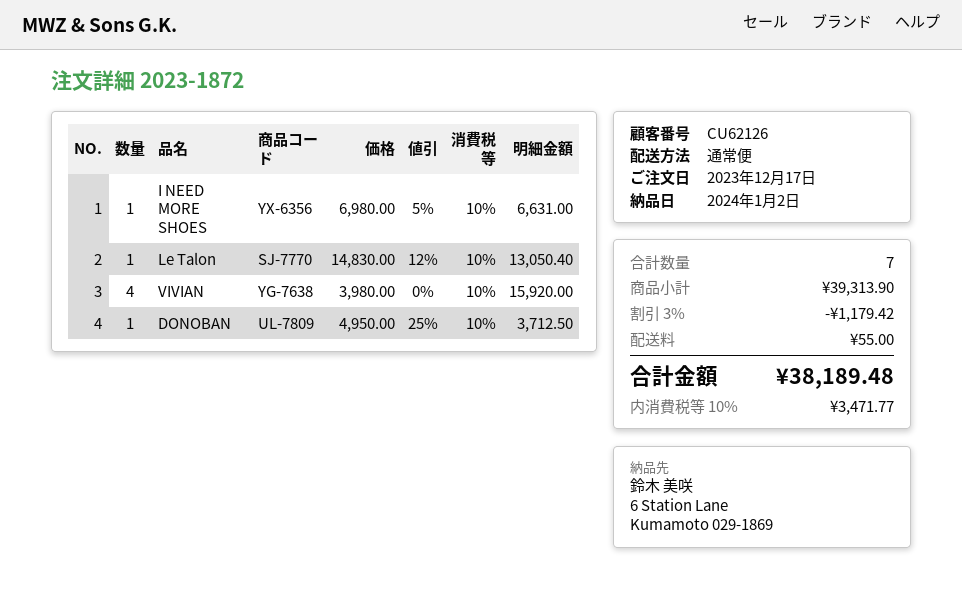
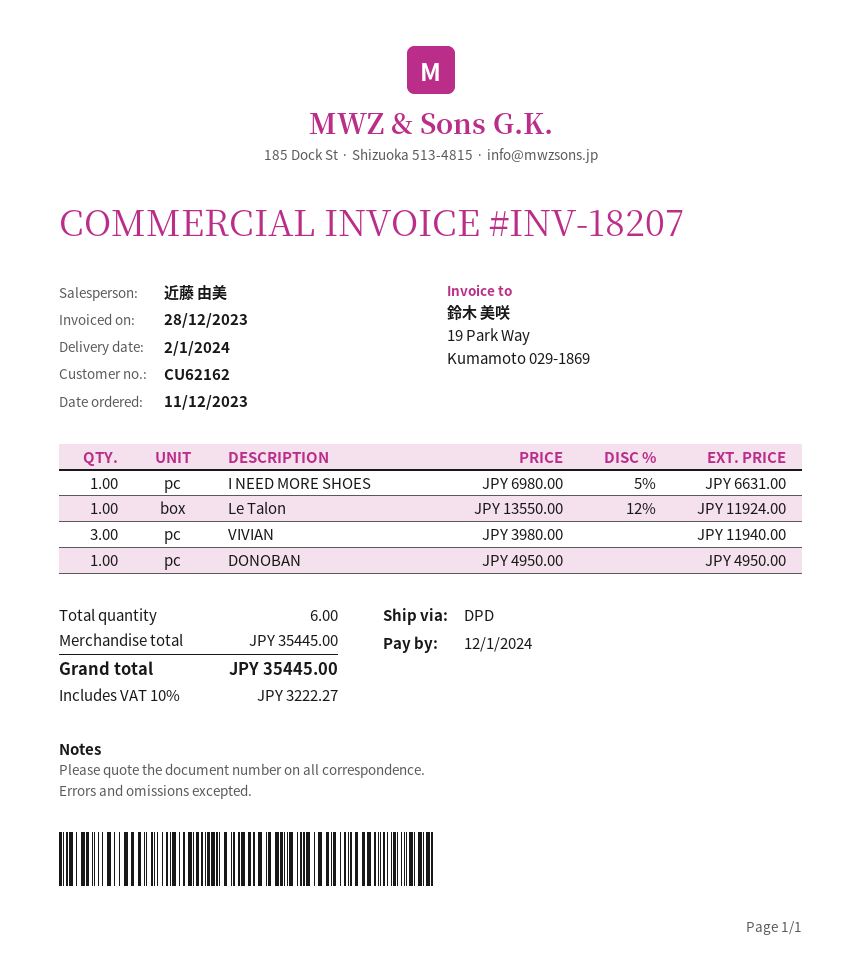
order date: 2023-12-17 -> 2023-12-11
customer number: CU62126 -> CU62162
shipping method: standard -> DPD
Le Talon: 1 x 14830.00 - 12% = 13050.40 -> 1 x 13550.00 - 12% = 11924.00
VIVIAN: 4 x 3980.00 = 15920.00 -> 3 x 3980.00 = 11940.00
DONOBAN: 1 x 4950.00 - 25% = 3712.50 -> 1 x 4950.00 = 4950.00
total quantity: 7 -> 6
subtotal: 39313.90 -> 35445.00
discount: 3% = 1179.42 -> none
shipping: 55.00 -> none
tax: 10% = 3471.77 -> 10% = 3222.27
total: 38189.48 -> 35445.00

